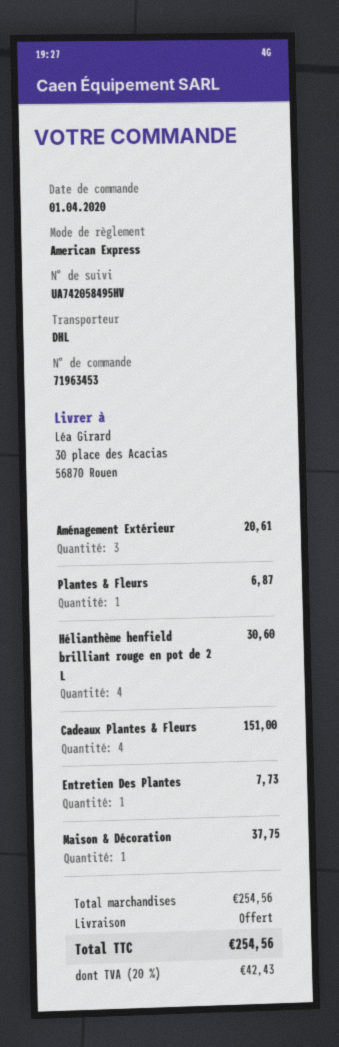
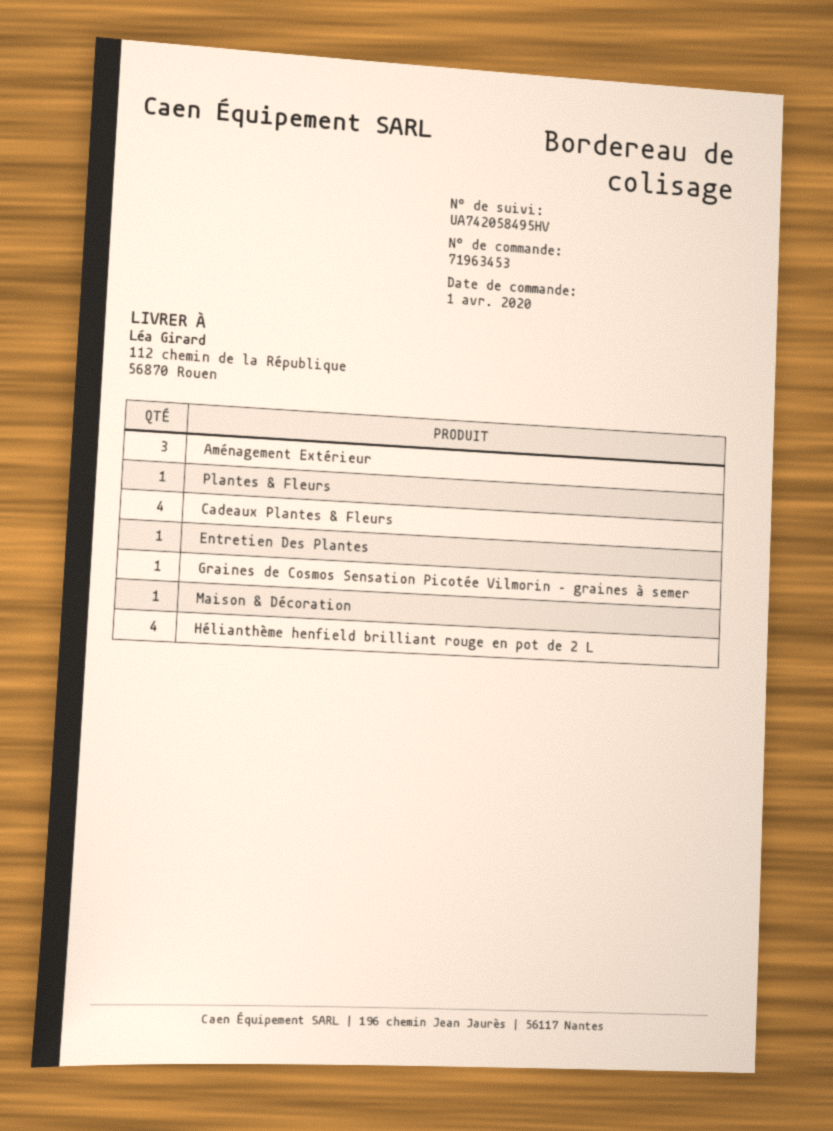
ship to: 30 place des Acacias, 56870 Rouen -> 112 chemin de la République, 56870 Rouen
Graines de Cosmos Sensation Picotée Vilmorin – graines à semer: none -> 1

